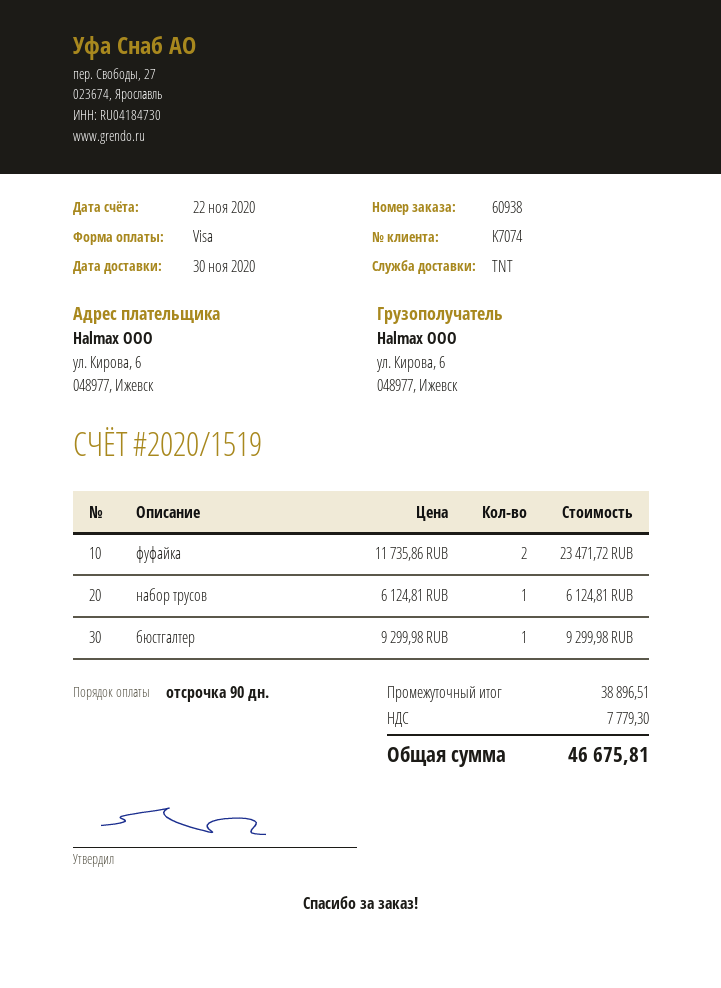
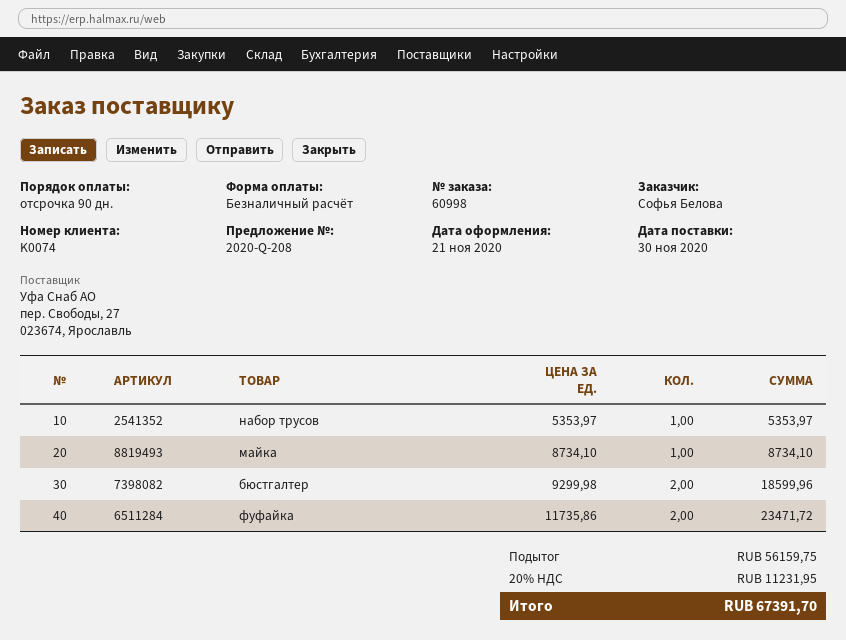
order number: 60938 -> 60998
customer number: K7074 -> K0074
payment method: Visa -> bank transfer
набор трусов: 1 x 6124.81 = 6124.81 -> 1 x 5353.97 = 5353.97
бюстгалтер: 1 x 9299.98 = 9299.98 -> 2 x 9299.98 = 18599.96
майка: none -> 1 x 8734.10 = 8734.10
subtotal: 38896.51 -> 56159.75
tax: 7779.30 -> 11231.95
total: 46675.81 -> 67391.70

